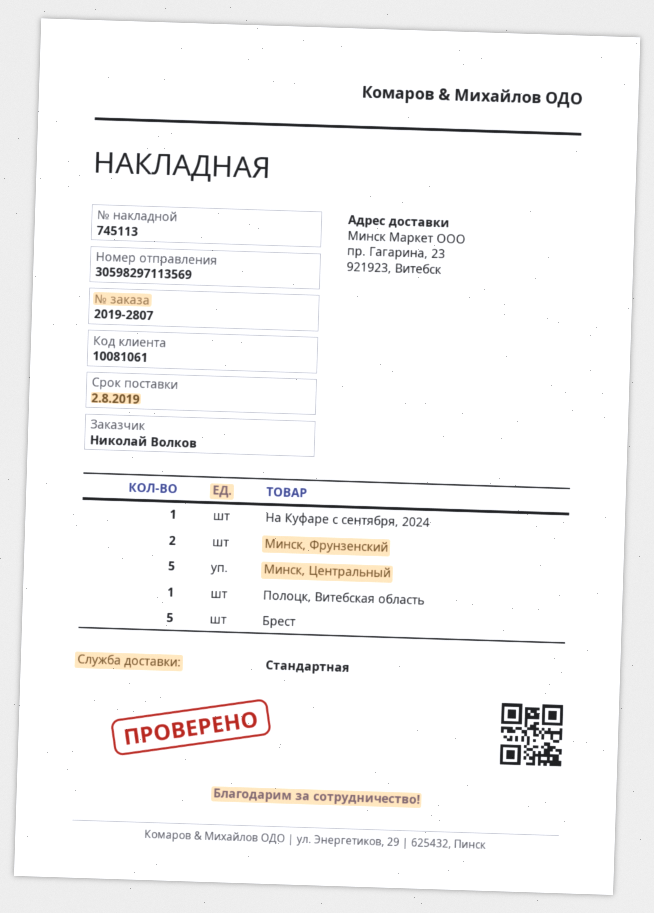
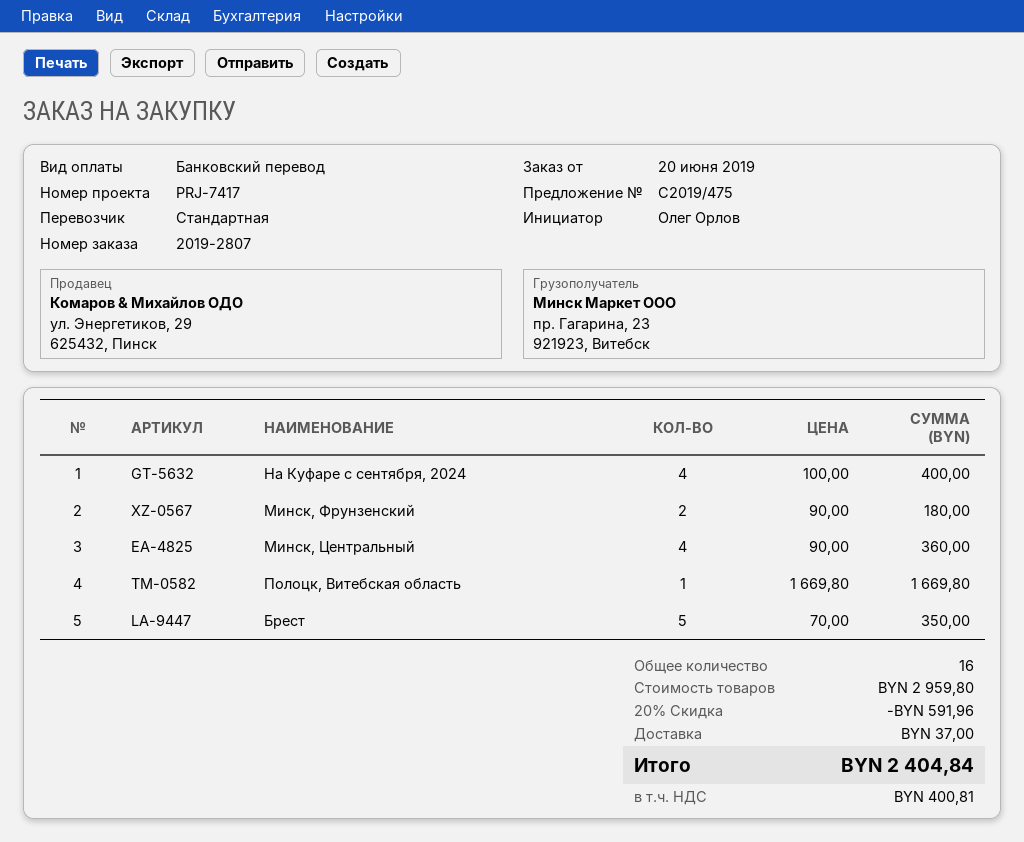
ordered by: Николай Волков -> Олег Орлов
На Куфаре с сентября, 2024: 1 -> 4
Минск, Центральный: 5 -> 4

